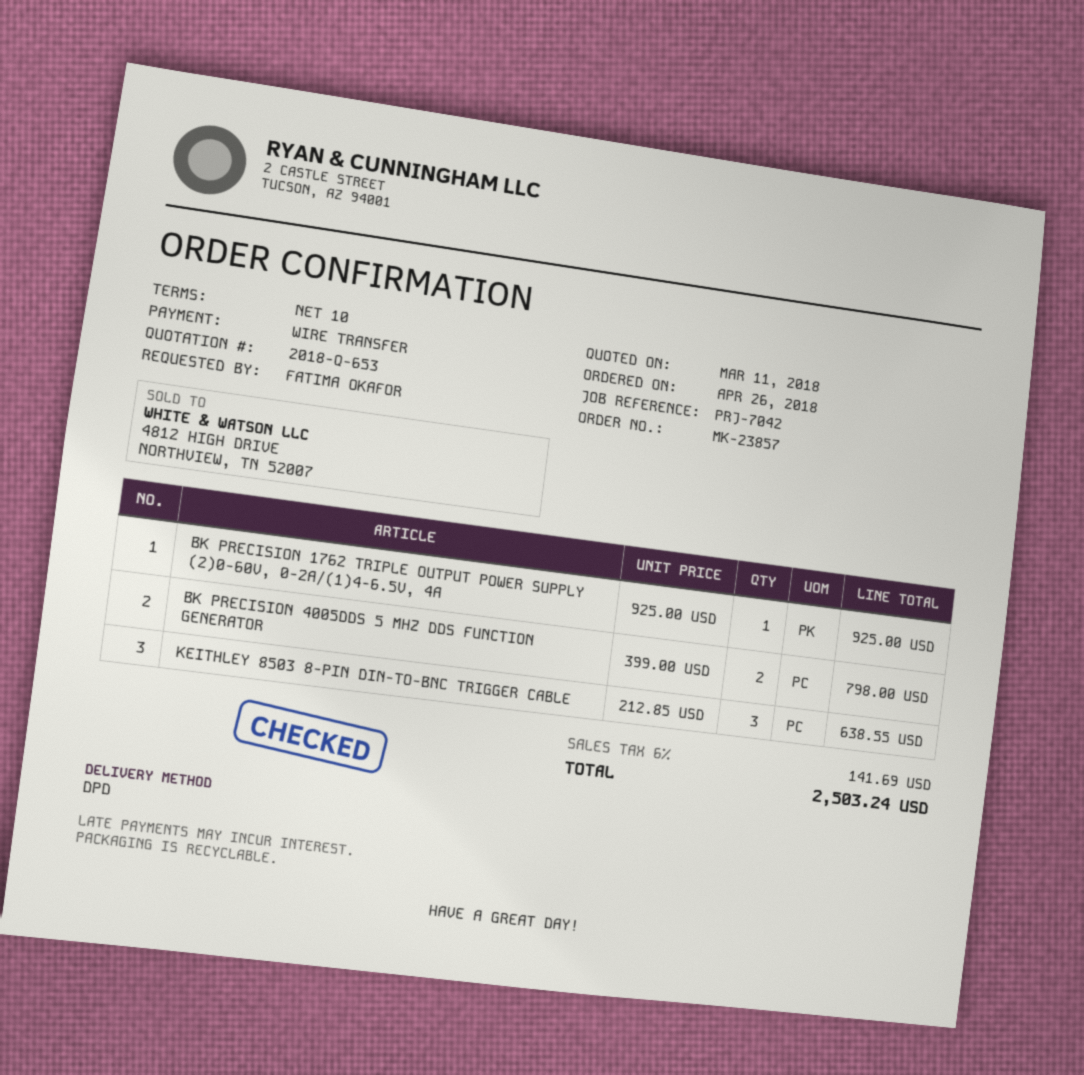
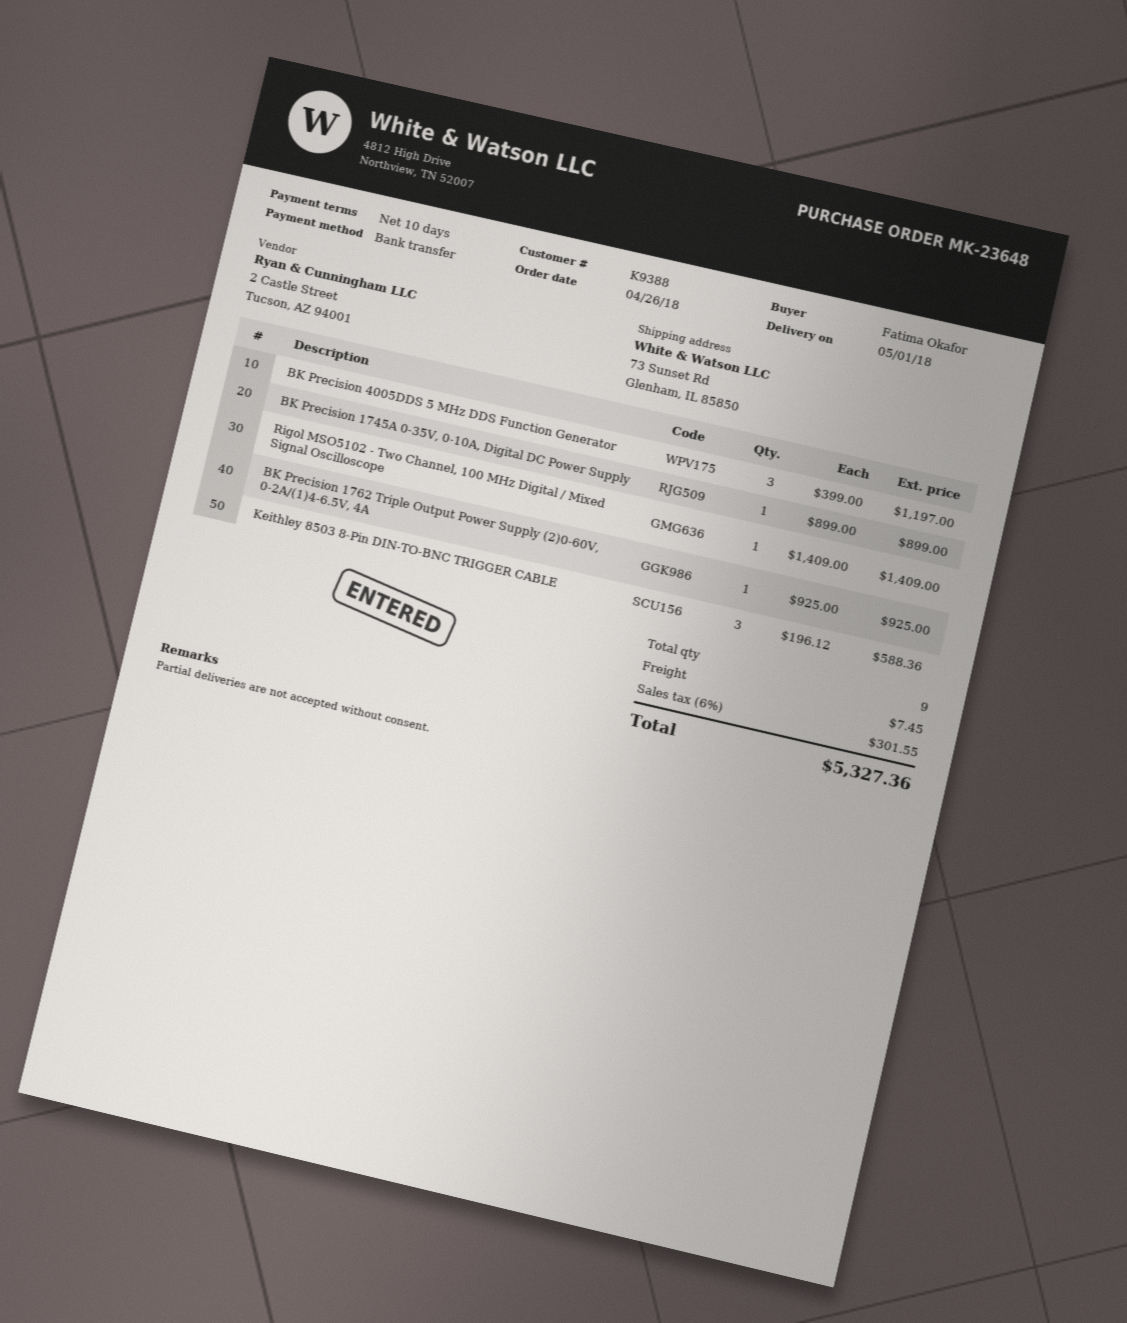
order number: MK-23857 -> MK-23648
BK PRECISION 4005DDS 5 MHZ DDS FUNCTION GENERATOR: 2 x 399.00 = 798.00 -> 3 x 399.00 = 1197.00
KEITHLEY 8503 8-PIN DIN-TO-BNC TRIGGER CABLE: 3 x 212.85 = 638.55 -> 3 x 196.12 = 588.36
BK Precision 1745A 0-35V, 0-10A, Digital DC Power Supply: none -> 1 x 899.00 = 899.00
Rigol MSO5102 - Two Channel, 100 MHz Digital / Mixed Signal Oscilloscope: none -> 1 x 1409.00 = 1409.00
shipping: none -> 7.45
tax: 6% = 141.69 -> 6% = 301.55
total: 2503.24 -> 5327.36

